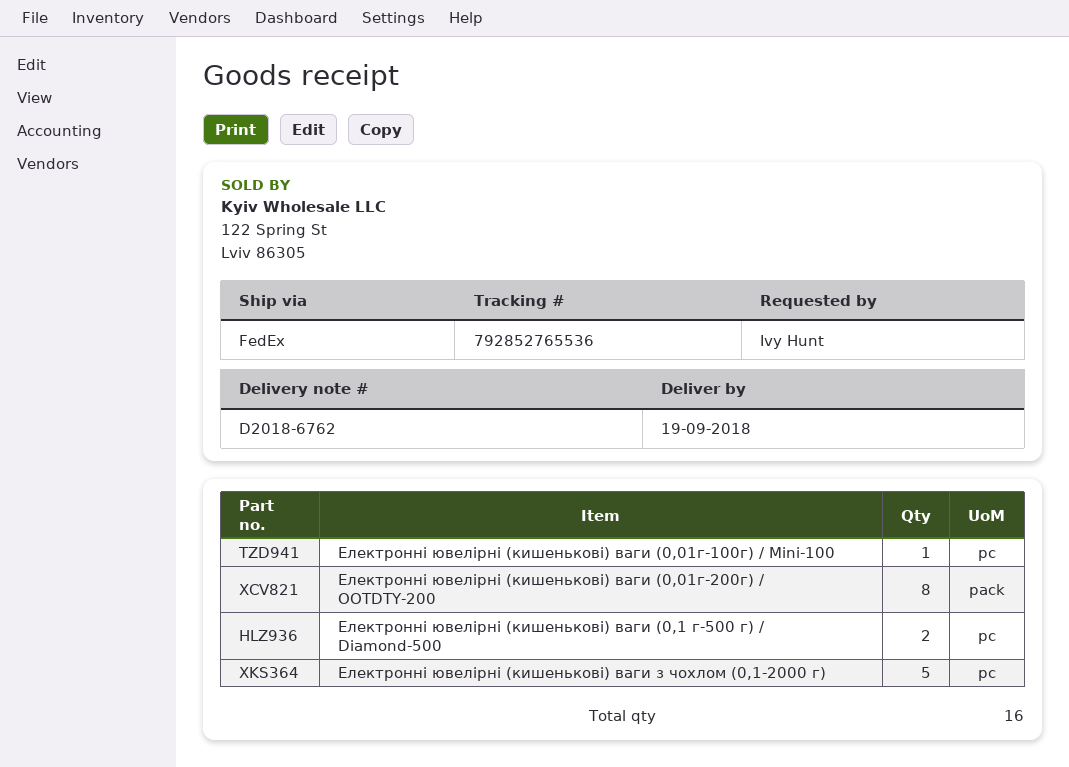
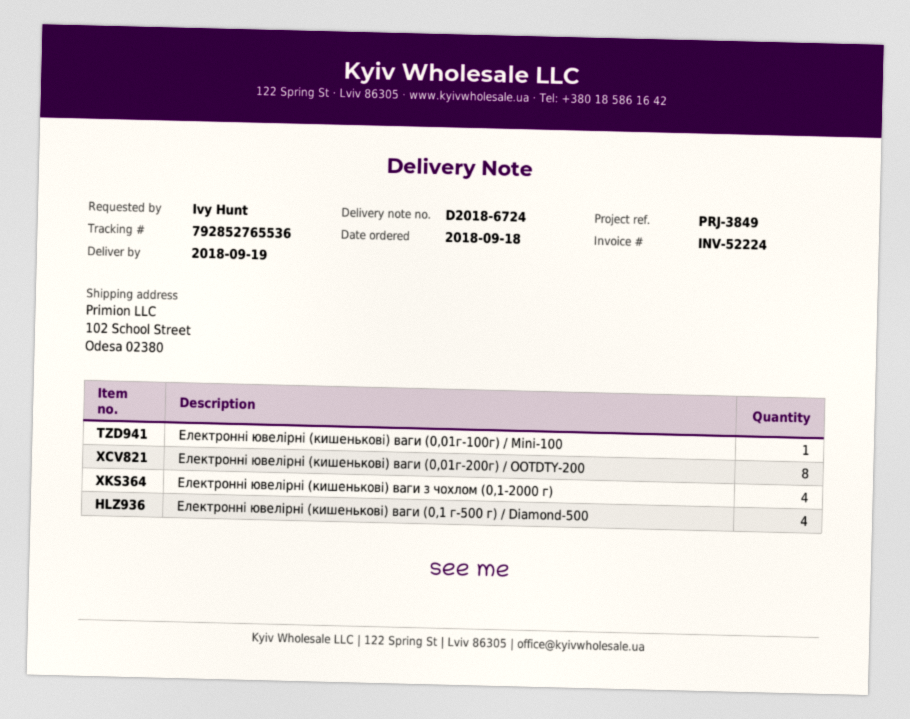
delivery note number: D2018-6762 -> D2018-6724
Електронні ювелірні (кишенькові) ваги (0,1 г-500 г) / Diamond-500: 2 -> 4
Електронні ювелірні (кишенькові) ваги з чохлом (0,1-2000 г): 5 -> 4

